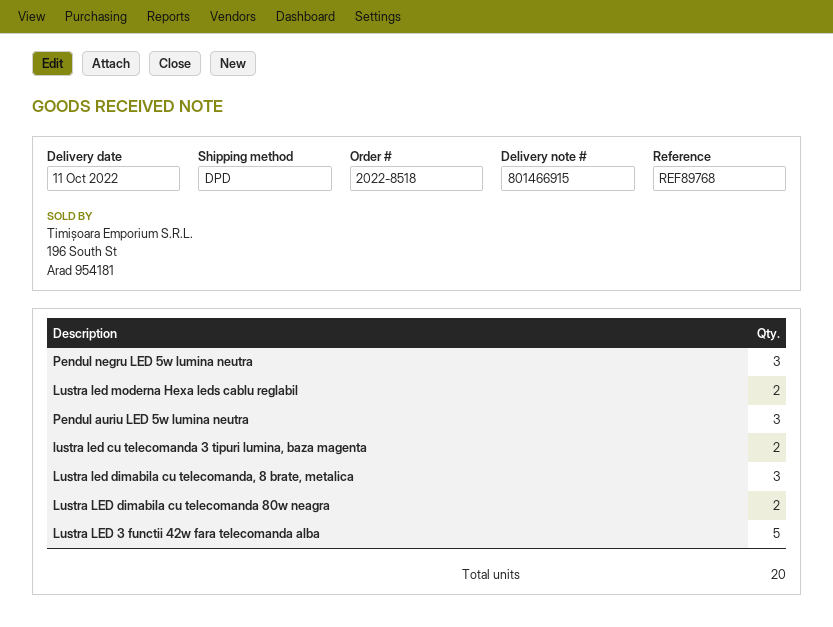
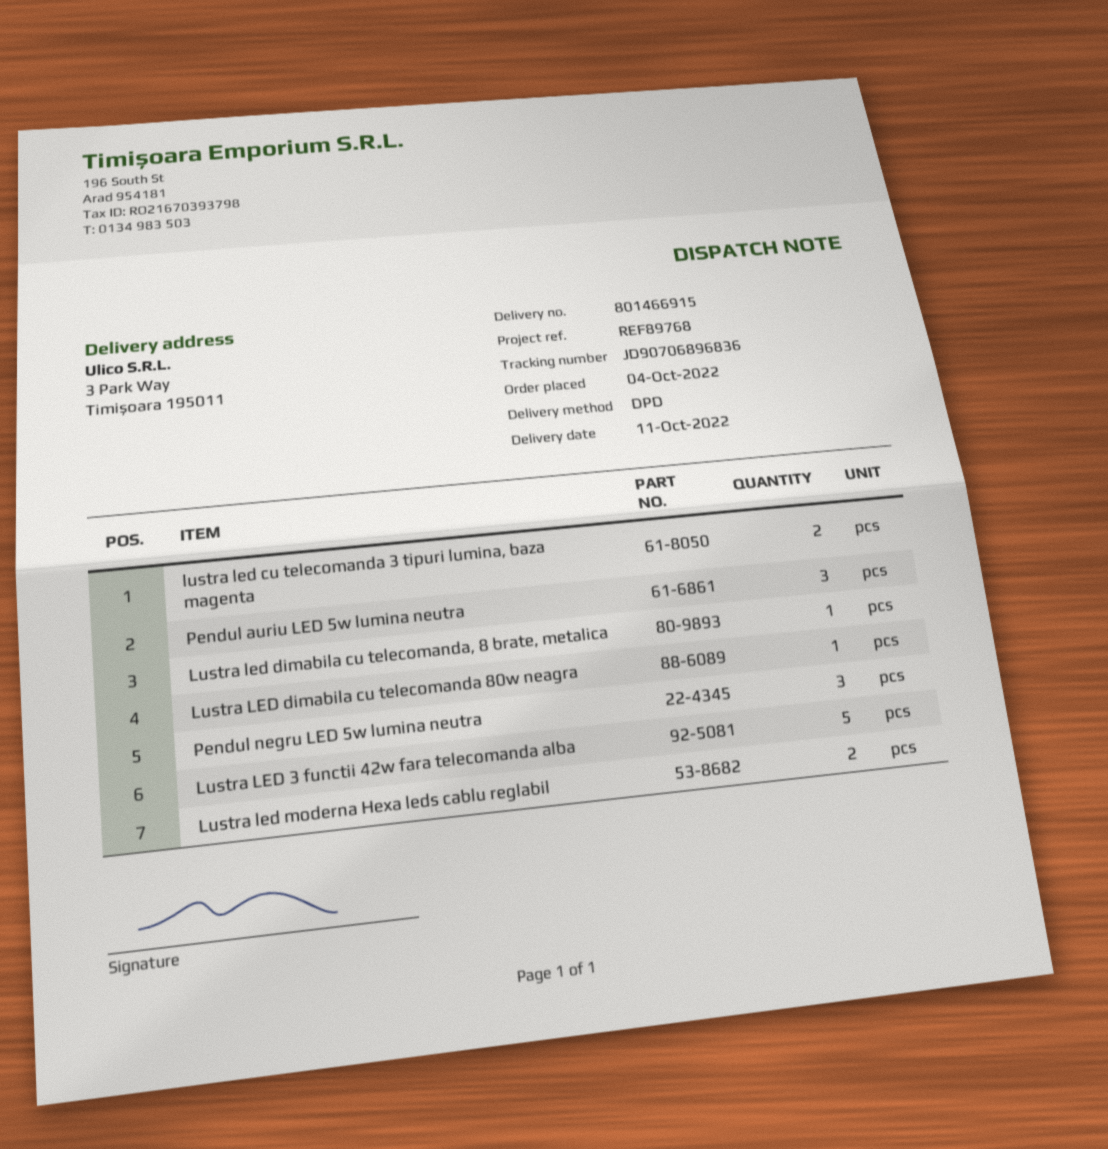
Lustra led dimabila cu telecomanda, 8 brate, metalica: 3 -> 1
Lustra LED dimabila cu telecomanda 80w neagra: 2 -> 1

